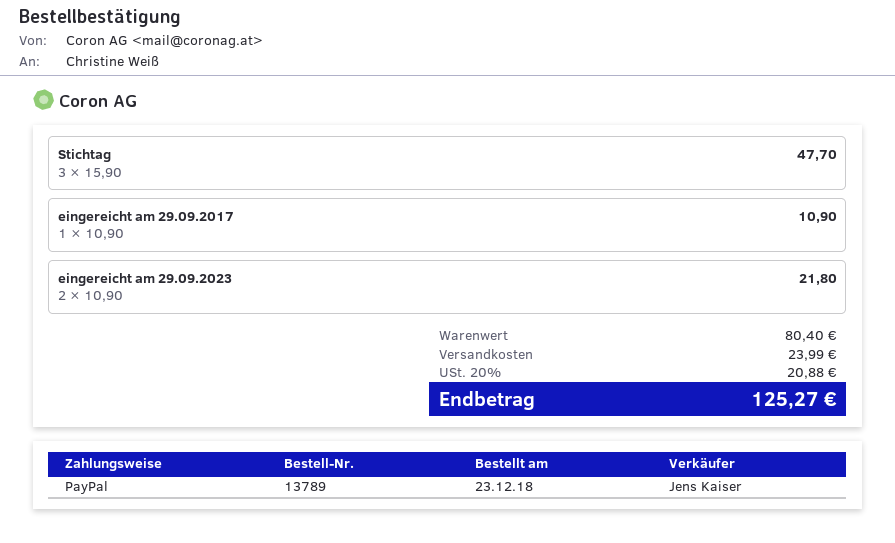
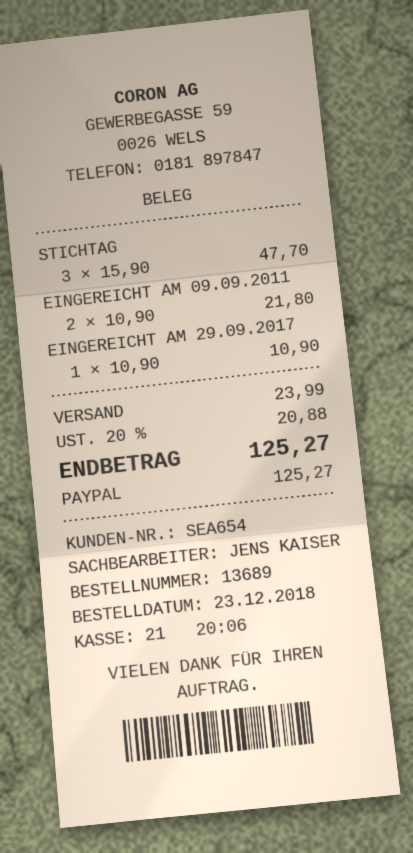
order number: 13789 -> 13689
eingereicht am 29.09.2023: 2 x 10.90 = 21.80 -> none
EINGEREICHT AM 09.09.2011: none -> 2 x 10.90 = 21.80

